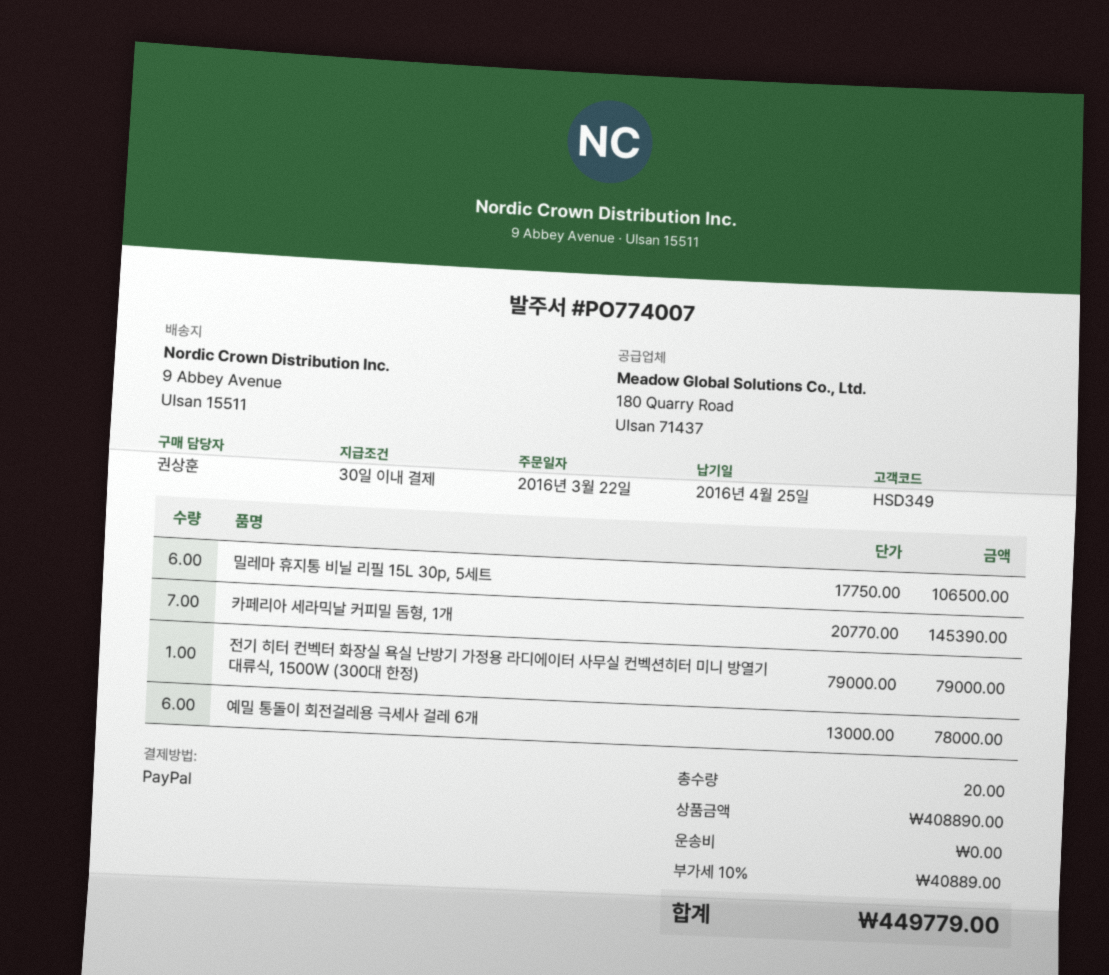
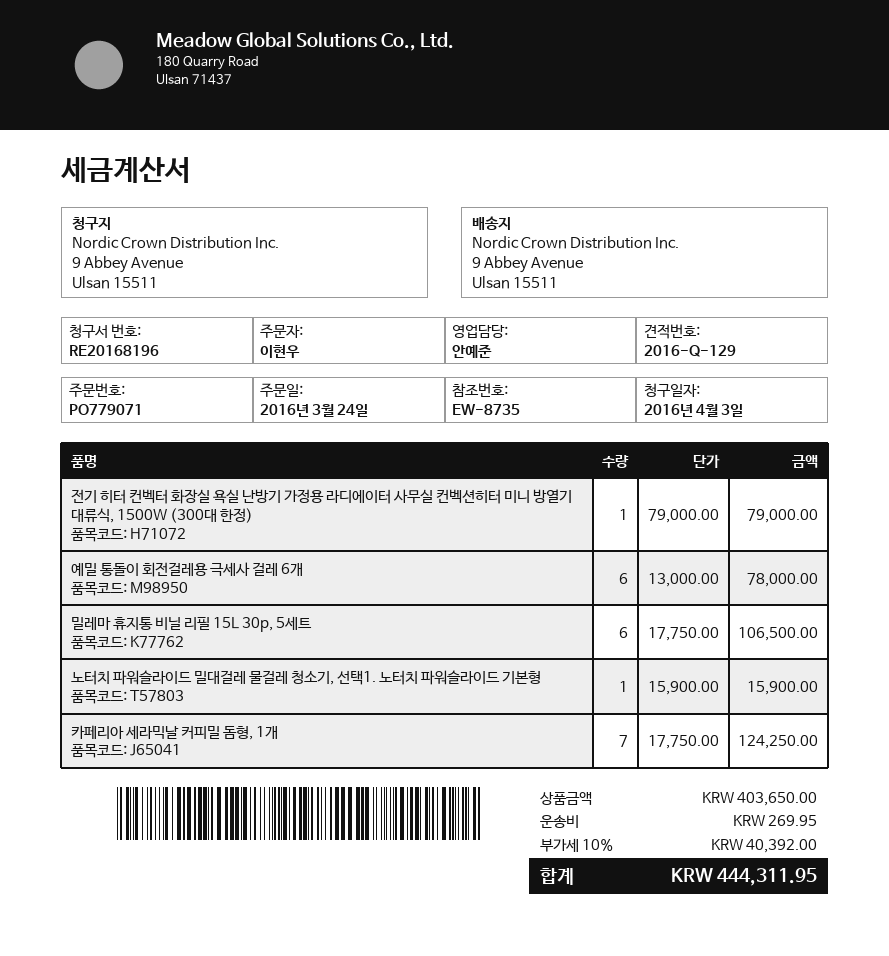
order number: PO774007 -> PO779071
order date: 2016-03-22 -> 2016-03-24
ordered by: 권상훈 -> 이현우
카페리아 세라믹날 커피밀 돔형, 1개: 7 x 20770.00 = 145390.00 -> 7 x 17750.00 = 124250.00
노터치 파워슬라이드 밀대걸레 물걸레 청소기, 선택1. 노터치 파워슬라이드 기본형: none -> 1 x 15900.00 = 15900.00
subtotal: 408890.00 -> 403650.00
shipping: 0.00 -> 269.95
tax: 10% = 40889.00 -> 10% = 40392.00
total: 449779.00 -> 444311.95

